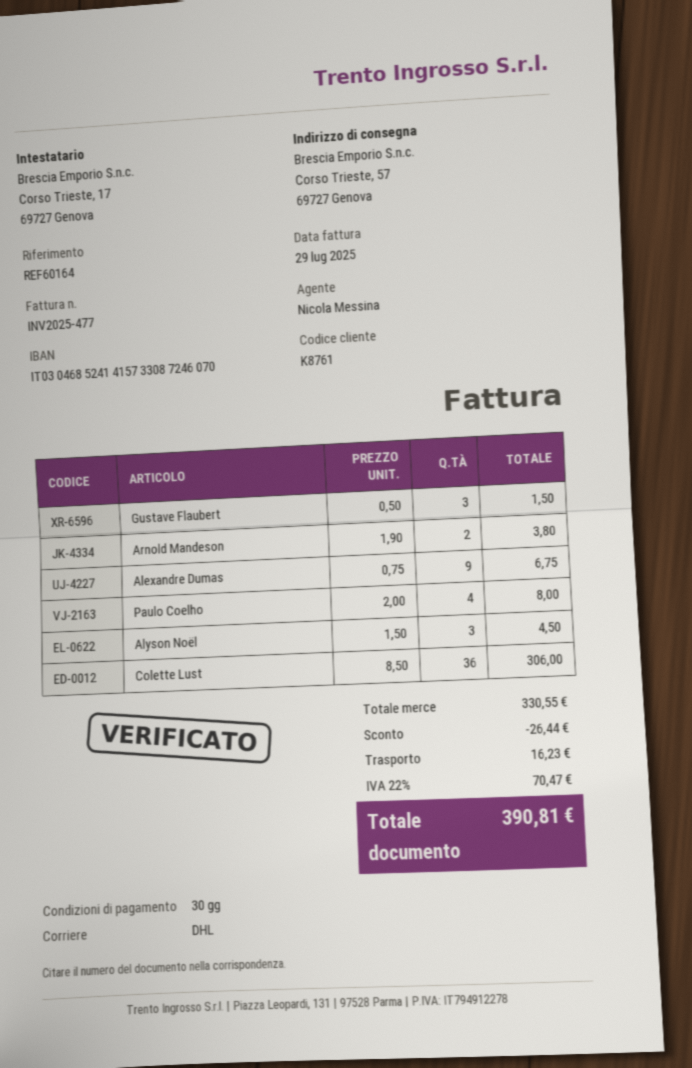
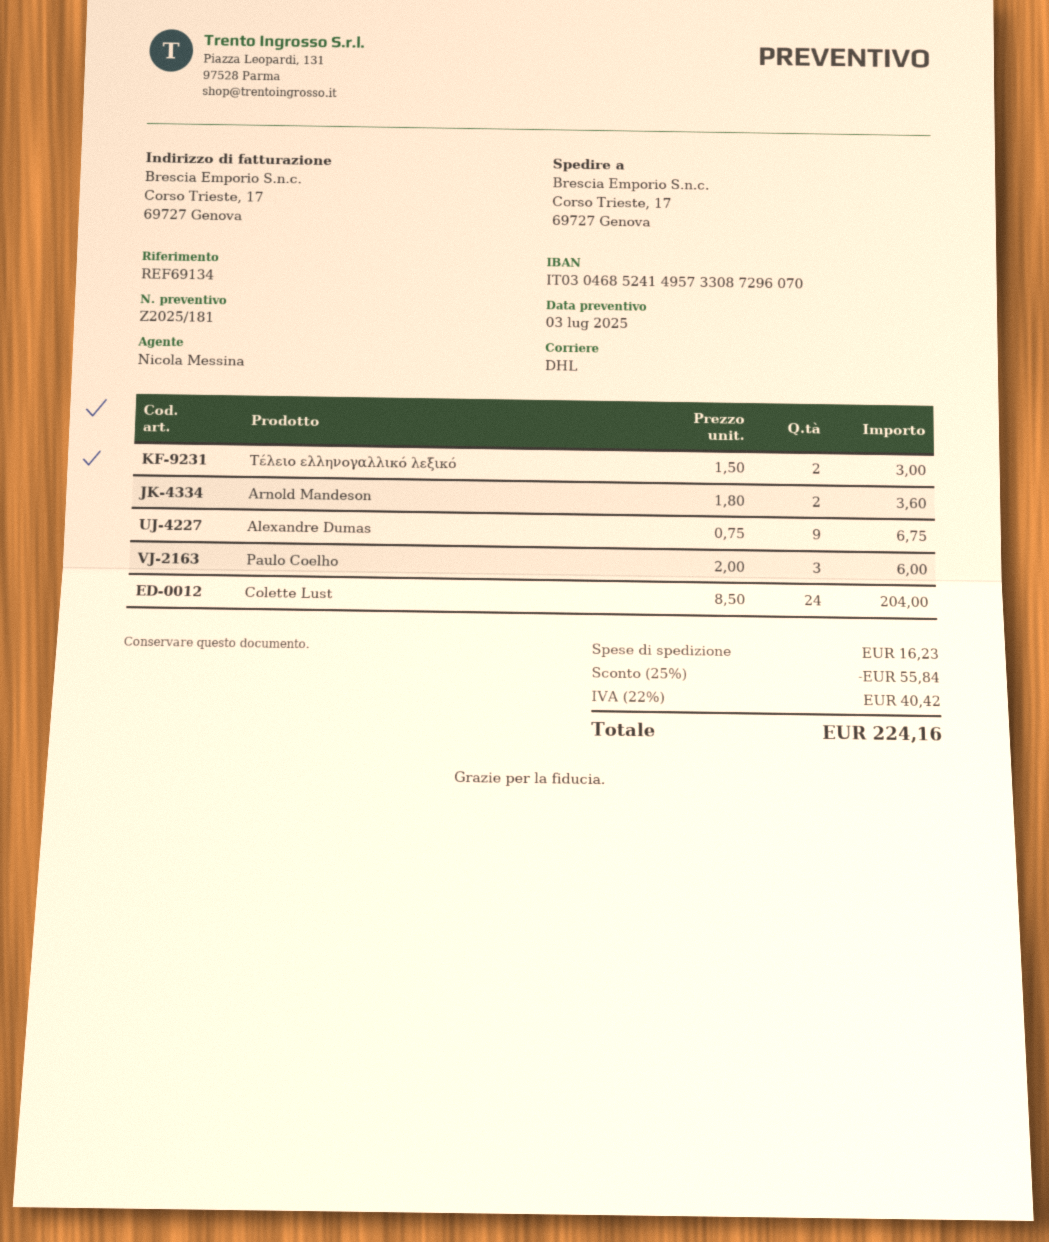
reference: REF60164 -> REF69134
bank account: IT0304685241415733087246070 -> IT0304685241495733087296070
ship to: Corso Trieste, 57, 69727 Genova -> Corso Trieste, 17, 69727 Genova
Gustave Flaubert: 3 x 0.50 = 1.50 -> none
Arnold Mandeson: 2 x 1.90 = 3.80 -> 2 x 1.80 = 3.60
Paulo Coelho: 4 x 2.00 = 8.00 -> 3 x 2.00 = 6.00
Alyson Noël: 3 x 1.50 = 4.50 -> none
Colette Lust: 36 x 8.50 = 306.00 -> 24 x 8.50 = 204.00
Τέλειο ελληνογαλλικό λεξικό: none -> 2 x 1.50 = 3.00
discount: 26.44 -> 55.84
tax: 22% = 70.47 -> 22% = 40.42
total: 390.81 -> 224.16

